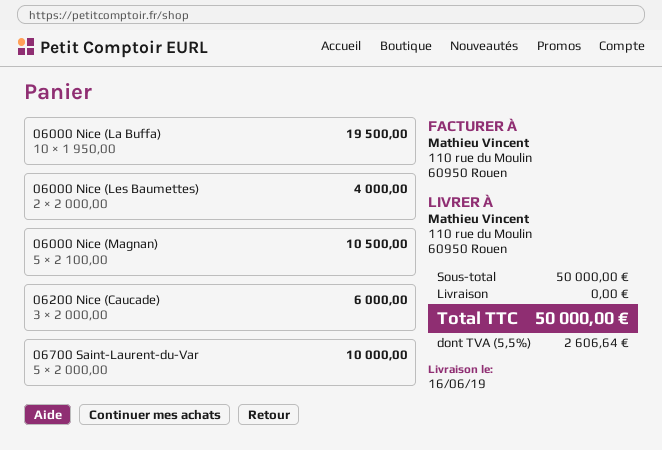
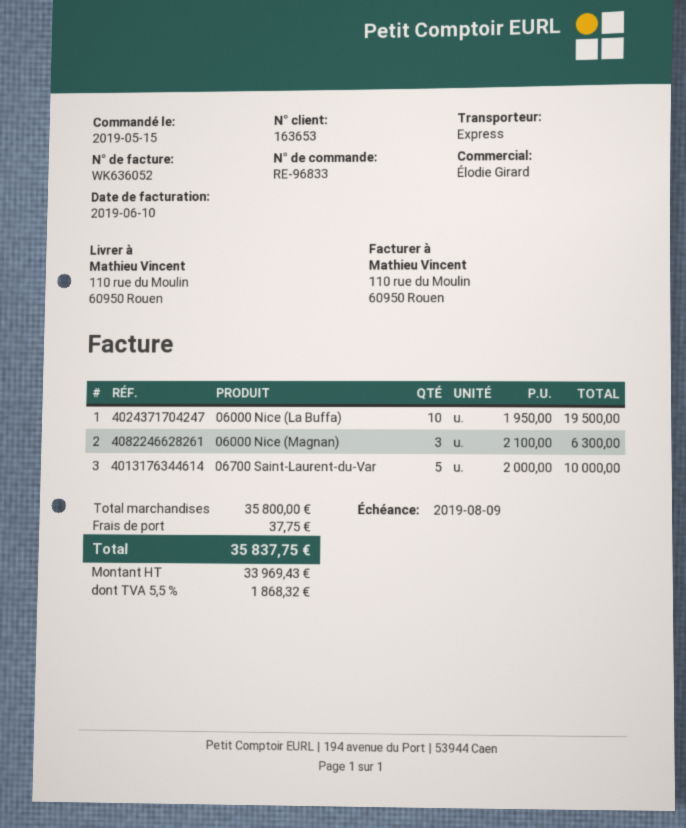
06000 Nice (Les Baumettes): 2 x 2000.00 = 4000.00 -> none
06000 Nice (Magnan): 5 x 2100.00 = 10500.00 -> 3 x 2100.00 = 6300.00
06200 Nice (Caucade): 3 x 2000.00 = 6000.00 -> none
subtotal: 50000.00 -> 35800.00
shipping: 0.00 -> 37.75
tax: 5.5% = 2606.64 -> 5.5% = 1868.32
total: 50000.00 -> 35837.75

